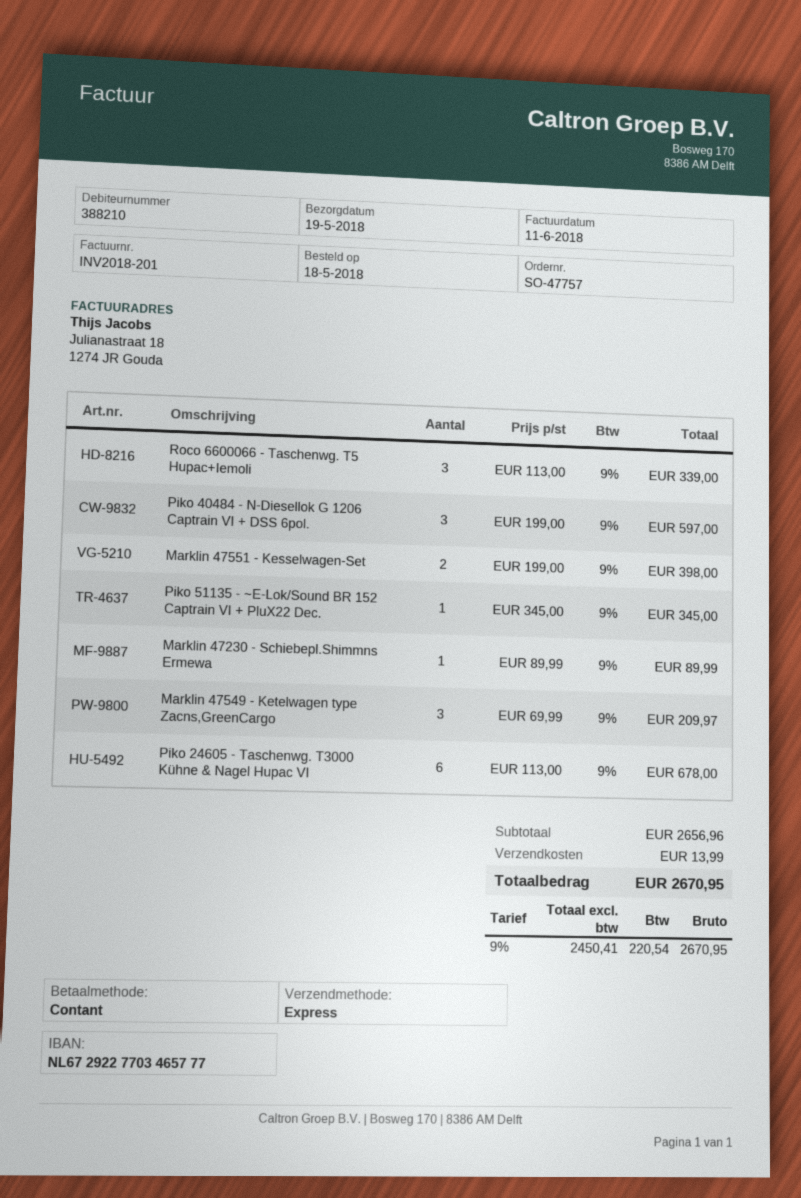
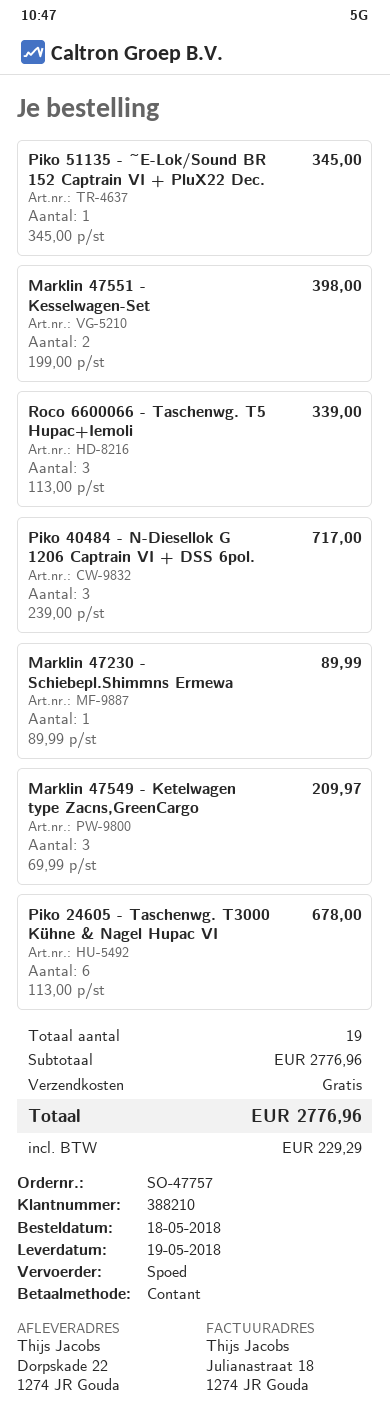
Piko 40484 - N-Diesellok G 1206 Captrain VI + DSS 6pol.: 3 x 199.00 = 597.00 -> 3 x 239.00 = 717.00
subtotal: 2656.96 -> 2776.96
shipping: 13.99 -> 0.00
tax: 220.54 -> 229.29
total: 2670.95 -> 2776.96

